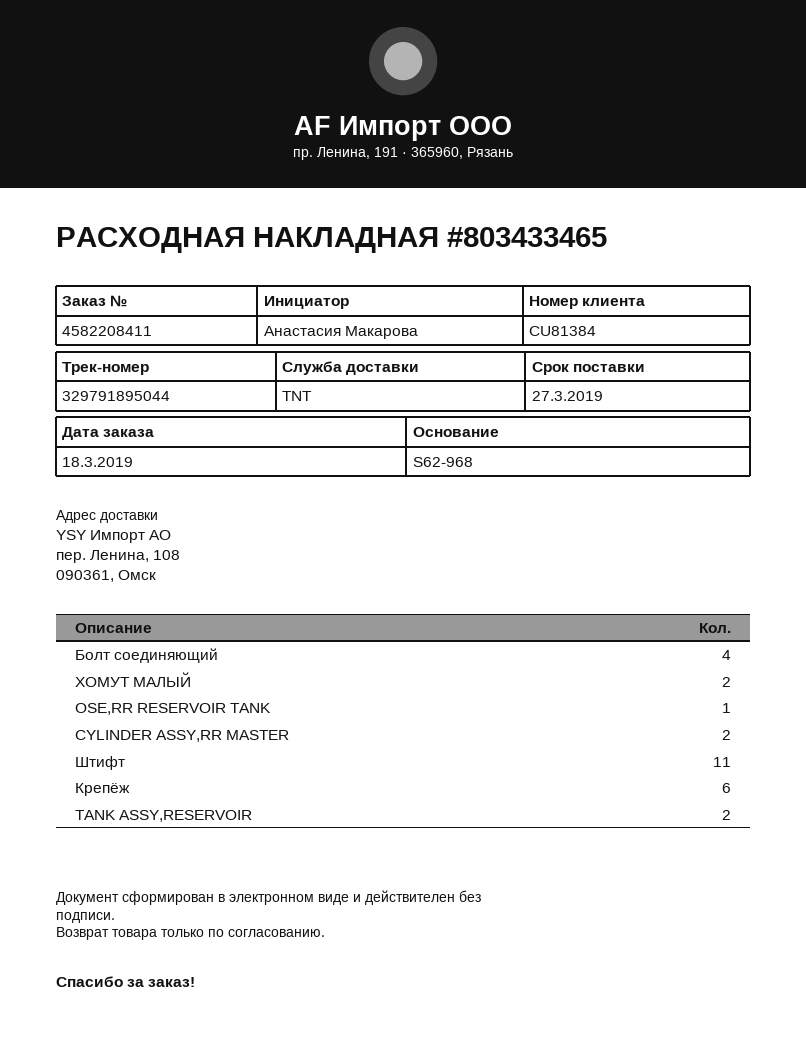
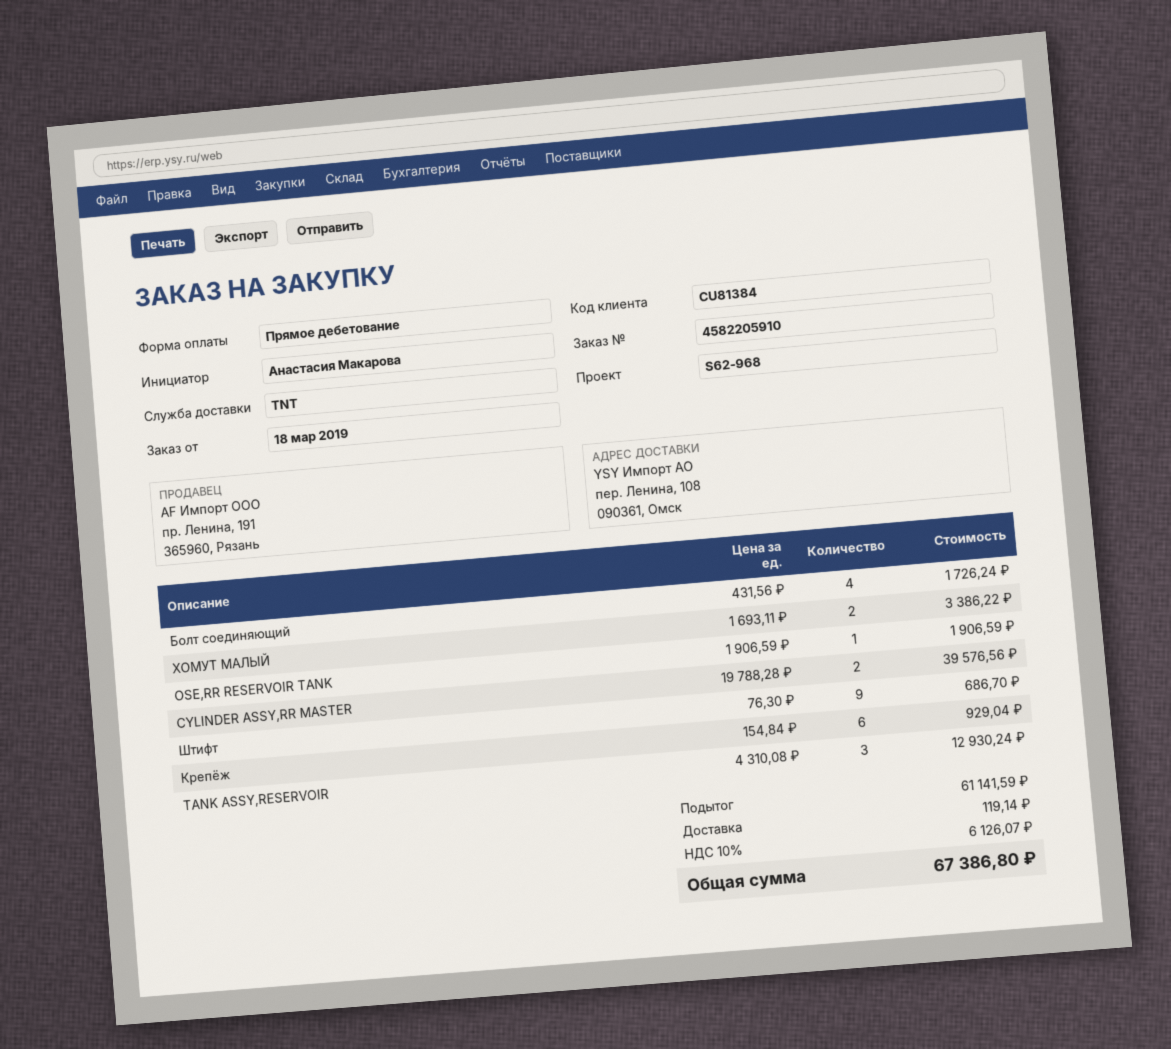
order number: 4582208411 -> 4582205910
Штифт: 11 -> 9
TANK ASSY,RESERVOIR: 2 -> 3

